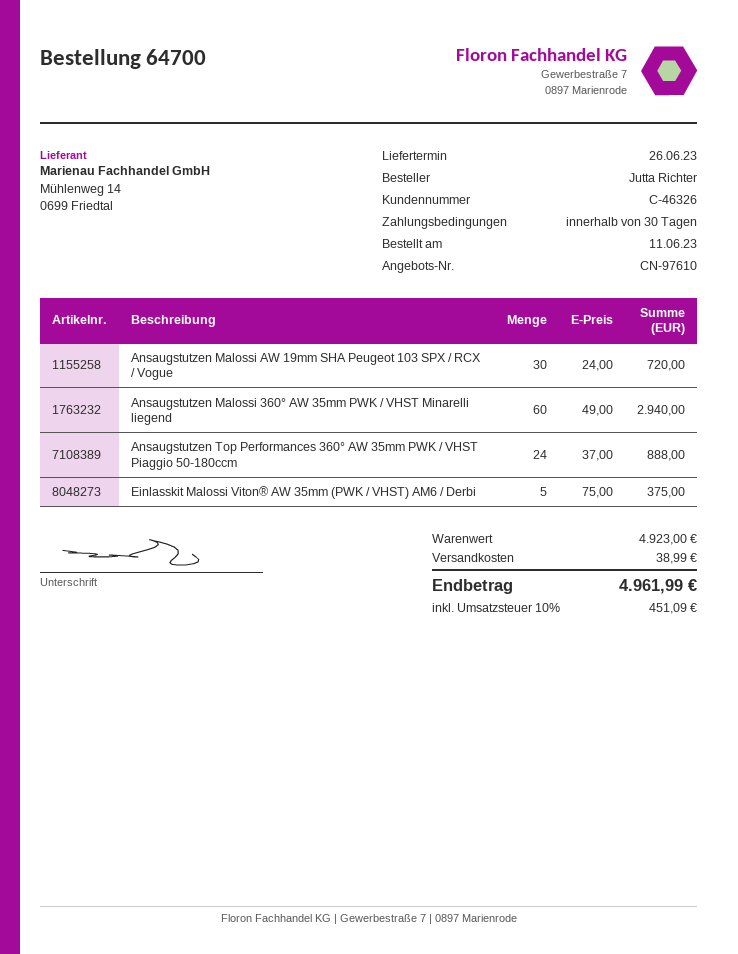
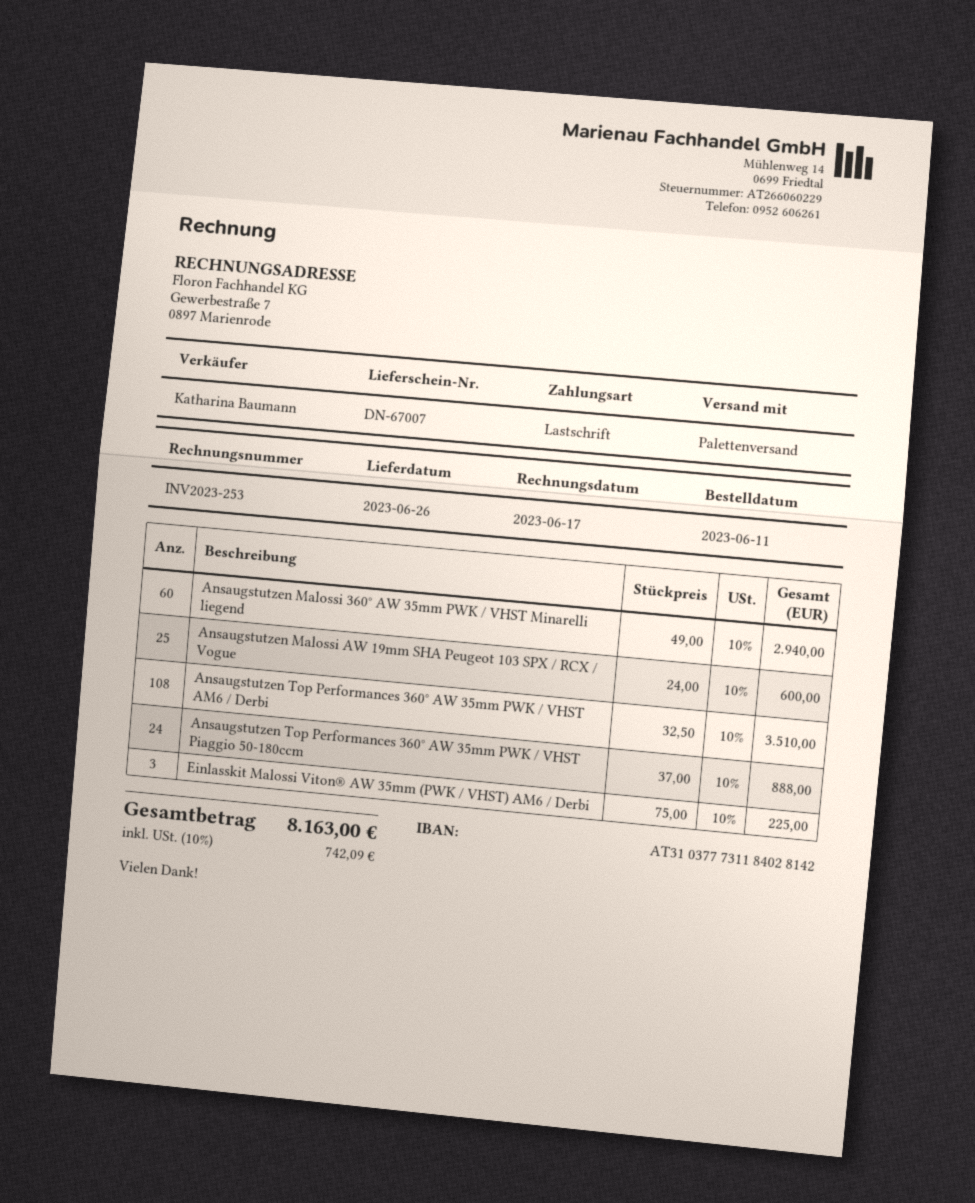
Ansaugstutzen Malossi AW 19mm SHA Peugeot 103 SPX / RCX / Vogue: 30 x 24.00 = 720.00 -> 25 x 24.00 = 600.00
Einlasskit Malossi Viton® AW 35mm (PWK / VHST) AM6 / Derbi: 5 x 75.00 = 375.00 -> 3 x 75.00 = 225.00
Ansaugstutzen Top Performances 360° AW 35mm PWK / VHST AM6 / Derbi: none -> 108 x 32.50 = 3510.00
shipping: 38.99 -> none
tax: 10% = 451.09 -> 10% = 742.09
total: 4961.99 -> 8163.00

